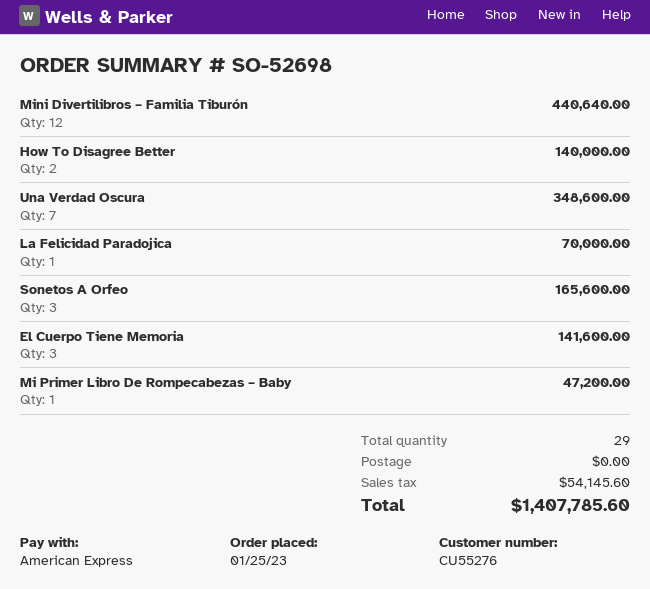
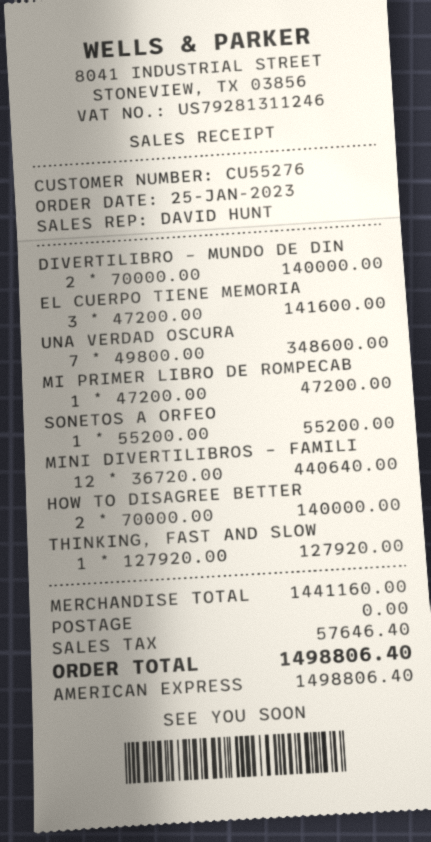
La Felicidad Paradojica: 1 for 70000.00 -> none
Sonetos A Orfeo: 3 for 165600.00 -> 1 for 55200.00
DIVERTILIBRO – MUNDO DE DIN: none -> 2 for 140000.00
THINKING, FAST AND SLOW: none -> 1 for 127920.00
tax: 54145.60 -> 57646.40
total: 1407785.60 -> 1498806.40

